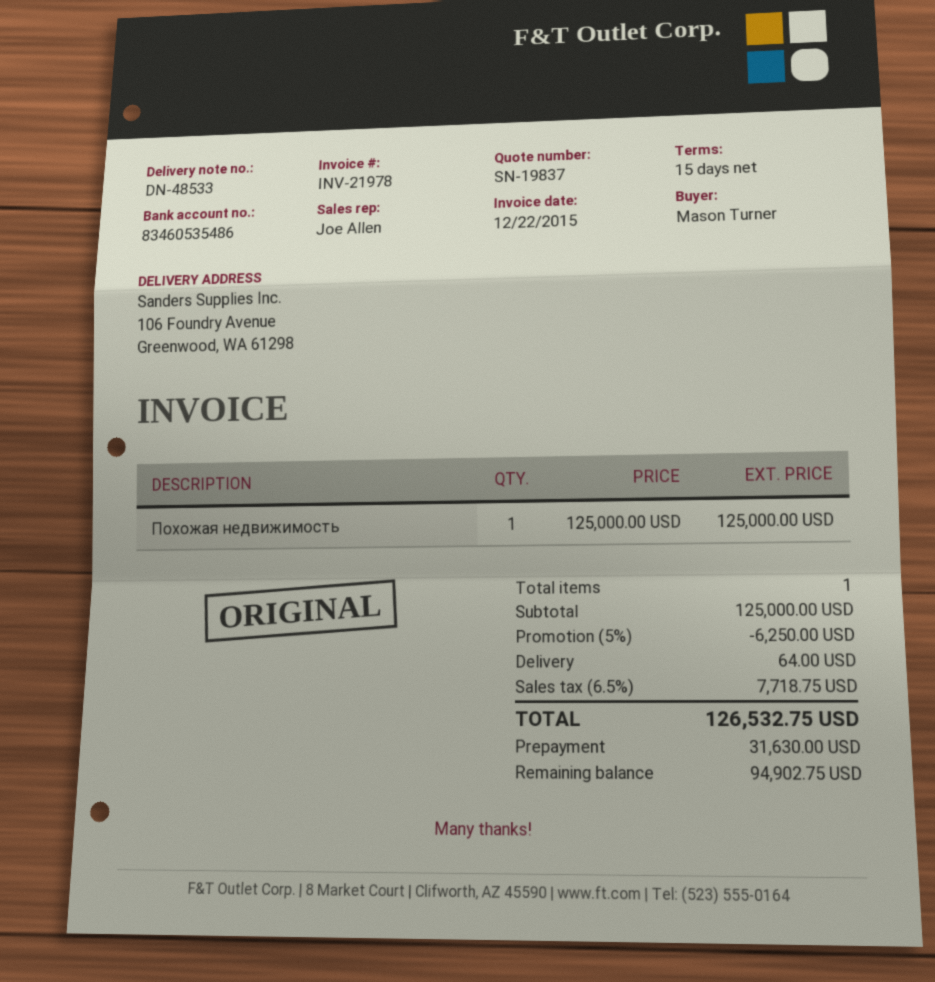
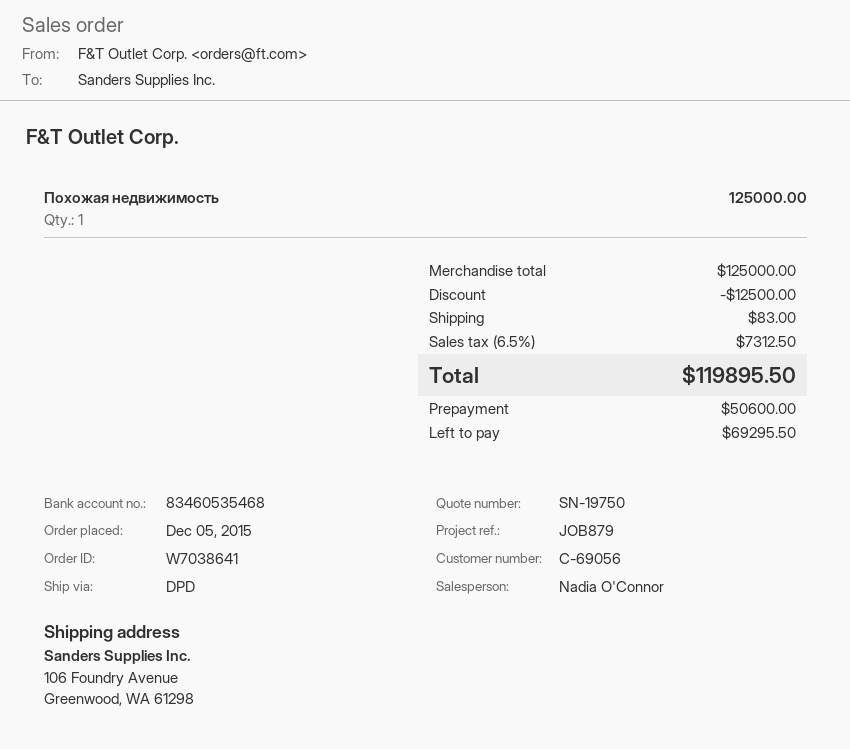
quote number: SN-19837 -> SN-19750
sales rep: Joe Allen -> Nadia O'Connor
bank account: 83460535486 -> 83460535468
discount: 6250.00 -> 12500.00
shipping: 64.00 -> 83.00
tax: 6.5% = 7718.75 -> 6.5% = 7312.50
total: 126532.75 -> 119895.50
deposit: 31630.00 -> 50600.00
balance: 94902.75 -> 69295.50

